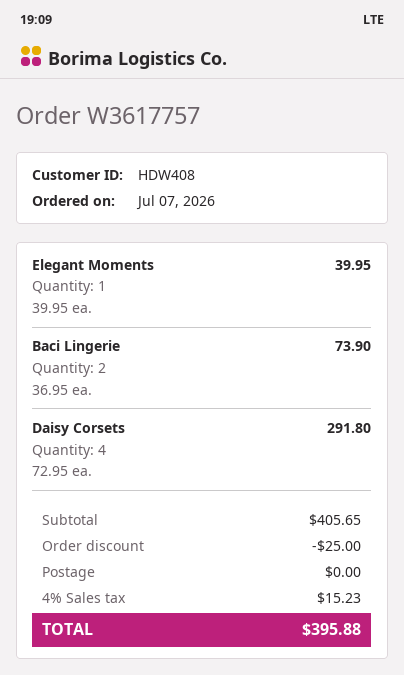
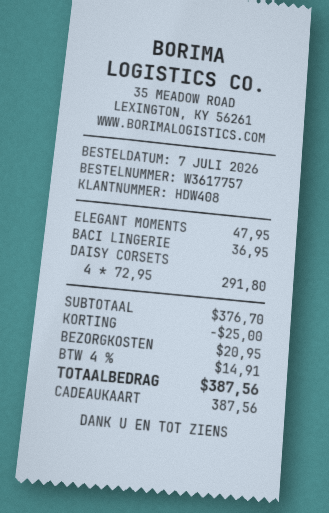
Elegant Moments: 1 x 39.95 = 39.95 -> 1 x 47.95 = 47.95
Baci Lingerie: 2 x 36.95 = 73.90 -> 1 x 36.95 = 36.95
subtotal: 405.65 -> 376.70
shipping: 0.00 -> 20.95
tax: 4% = 15.23 -> 4% = 14.91
total: 395.88 -> 387.56

